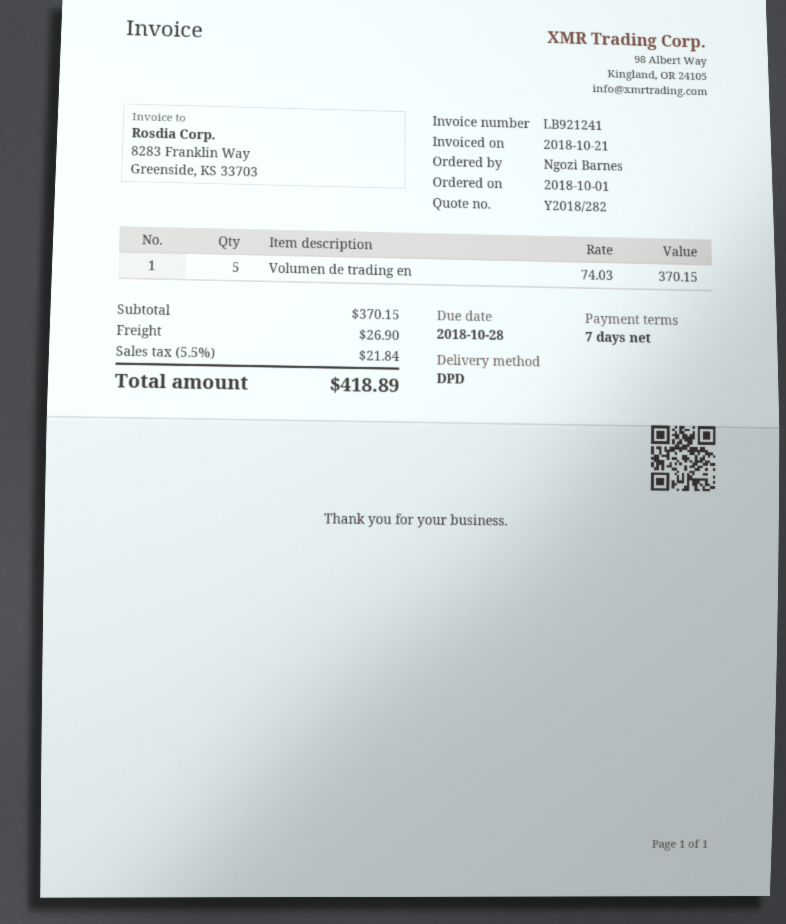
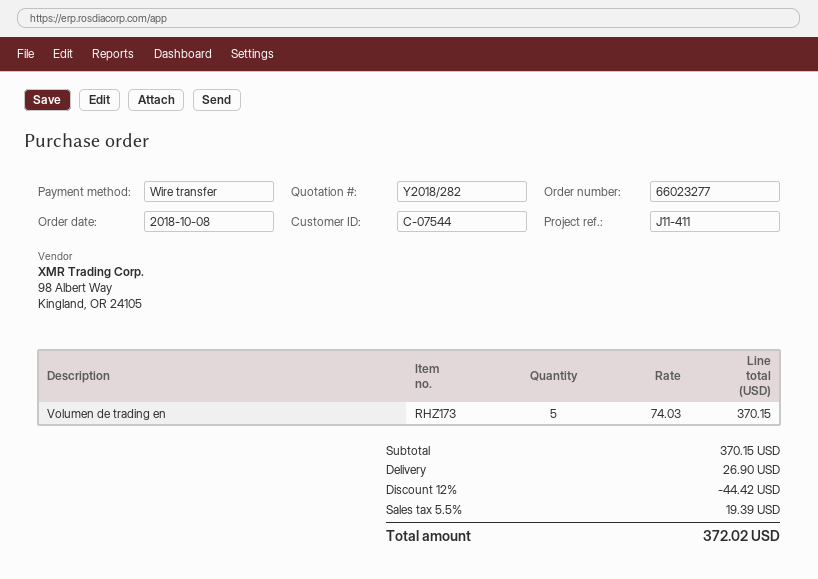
order date: 2018-10-01 -> 2018-10-08
discount: none -> 12% = 44.42
tax: 5.5% = 21.84 -> 5.5% = 19.39
total: 418.89 -> 372.02

